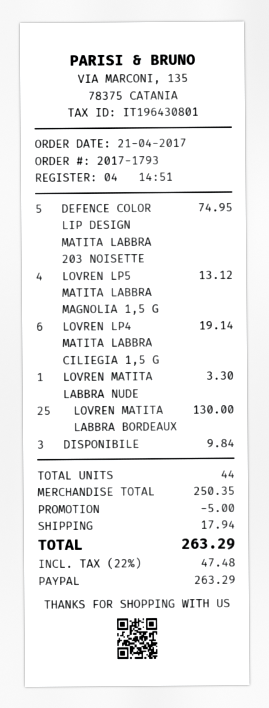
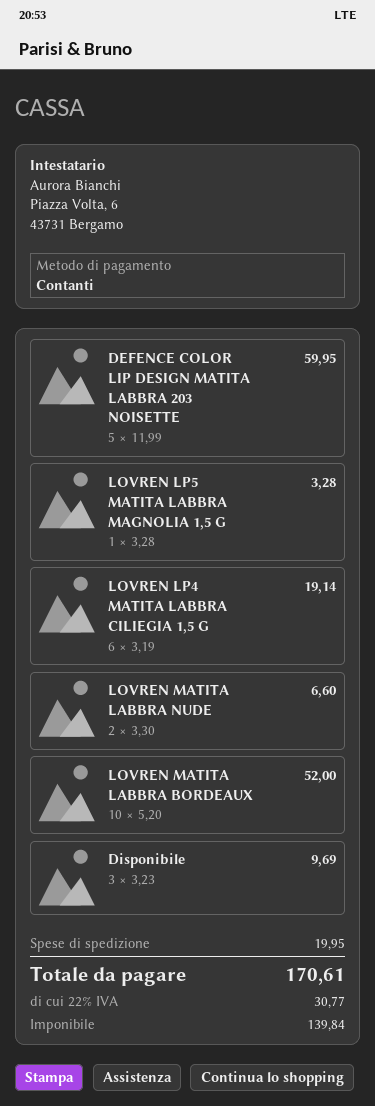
payment method: PayPal -> cash
DEFENCE COLOR LIP DESIGN MATITA LABBRA 203 NOISETTE: 5 for 74.95 -> 5 for 59.95
LOVREN LP5 MATITA LABBRA MAGNOLIA 1,5 G: 4 for 13.12 -> 1 for 3.28
LOVREN MATITA LABBRA NUDE: 1 for 3.30 -> 2 for 6.60
LOVREN MATITA LABBRA BORDEAUX: 25 for 130.00 -> 10 for 52.00
DISPONIBILE: 3 for 9.84 -> 3 for 9.69
discount: 5.00 -> none
shipping: 17.94 -> 19.95
tax: 22% = 47.48 -> 22% = 30.77
total: 263.29 -> 170.61

